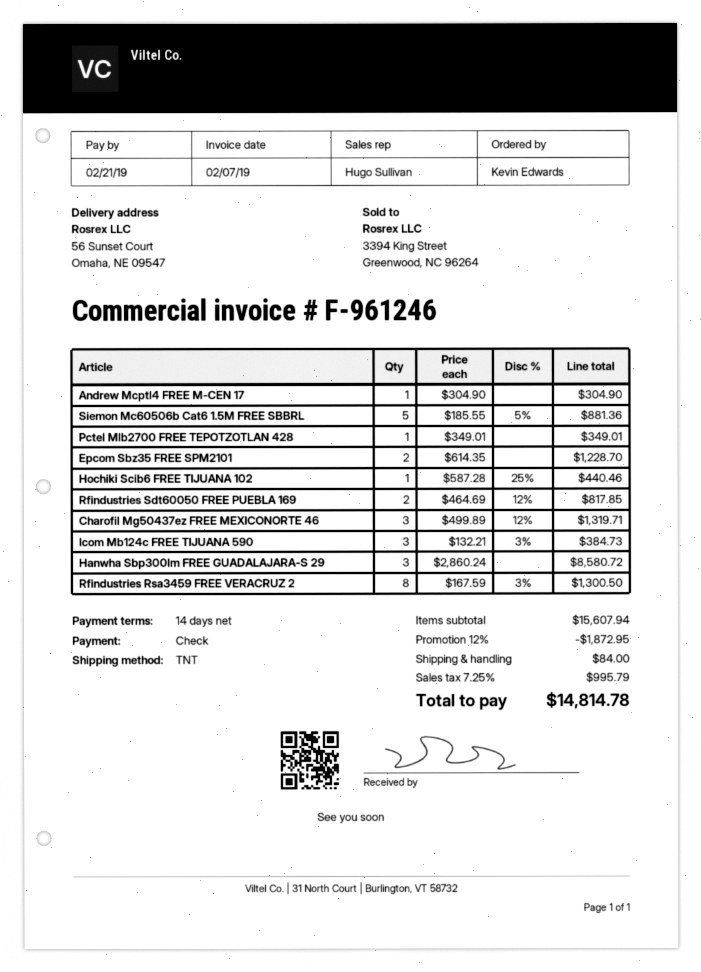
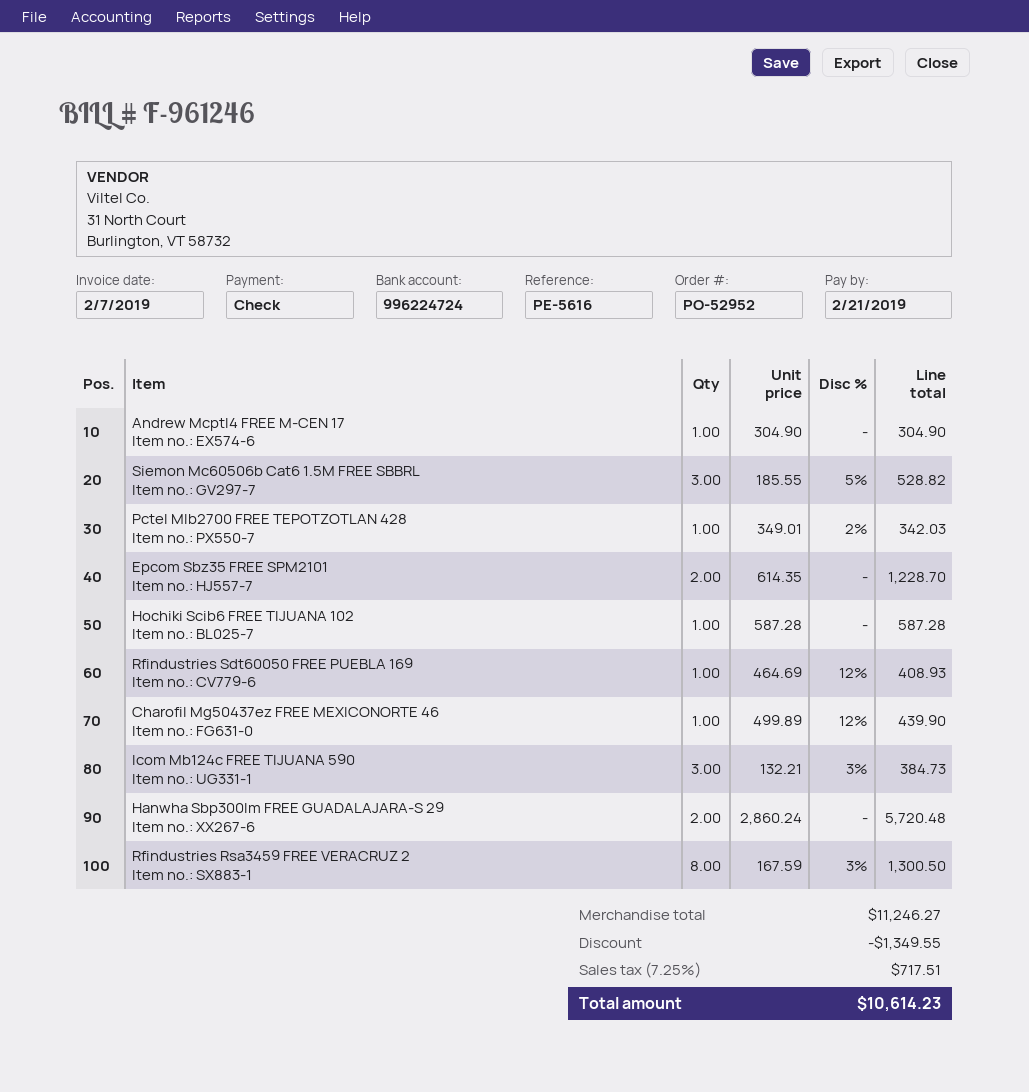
Siemon Mc60506b Cat6 1.5M FREE SBBRL: 5 x 185.55 - 5% = 881.36 -> 3 x 185.55 - 5% = 528.82
Pctel Mlb2700 FREE TEPOTZOTLAN 428: 1 x 349.01 = 349.01 -> 1 x 349.01 - 2% = 342.03
Hochiki Scib6 FREE TIJUANA 102: 1 x 587.28 - 25% = 440.46 -> 1 x 587.28 = 587.28
Rfindustries Sdt60050 FREE PUEBLA 169: 2 x 464.69 - 12% = 817.85 -> 1 x 464.69 - 12% = 408.93
Charofil Mg50437ez FREE MEXICONORTE 46: 3 x 499.89 - 12% = 1319.71 -> 1 x 499.89 - 12% = 439.90
Hanwha Sbp300lm FREE GUADALAJARA-S 29: 3 x 2860.24 = 8580.72 -> 2 x 2860.24 = 5720.48
subtotal: 15607.94 -> 11246.27
discount: 1872.95 -> 1349.55
shipping: 84.00 -> none
tax: 7.25% = 995.79 -> 7.25% = 717.51
total: 14814.78 -> 10614.23

